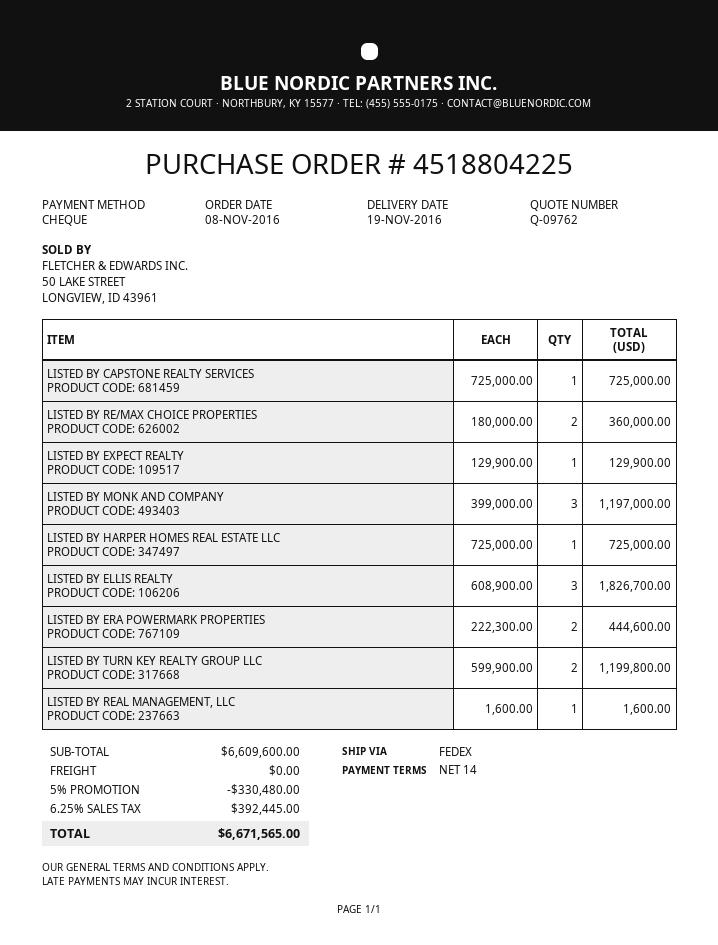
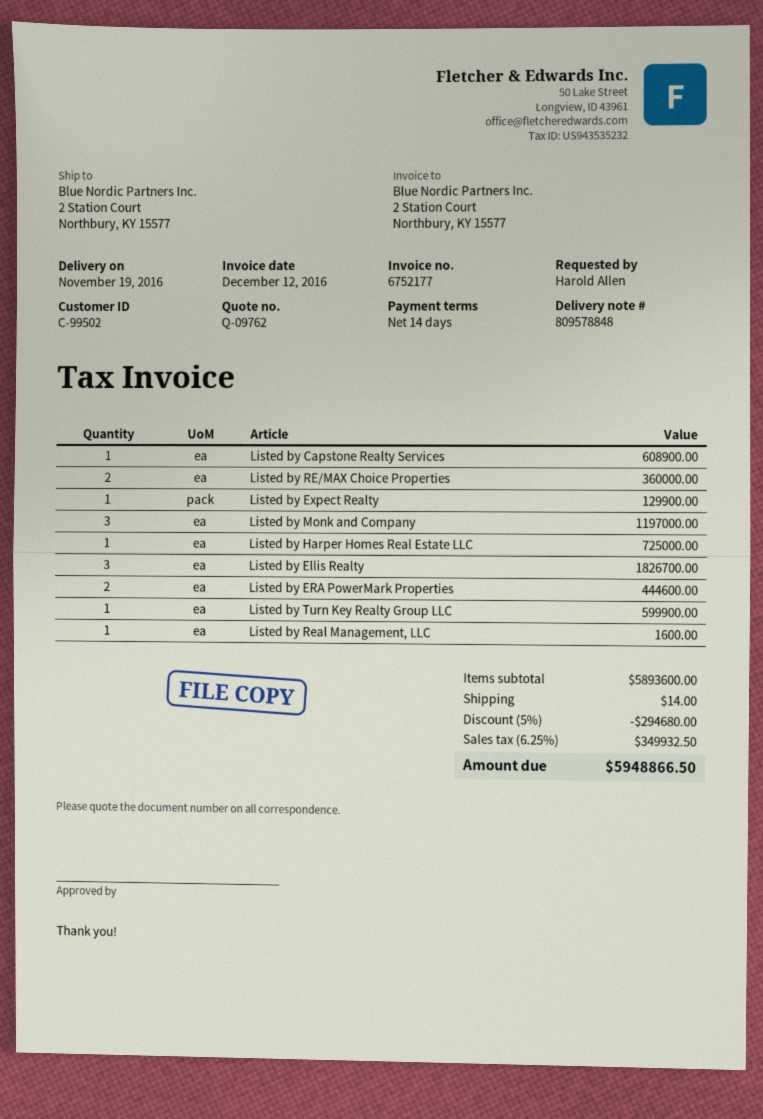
LISTED BY CAPSTONE REALTY SERVICES: 1 for 725000.00 -> 1 for 608900.00
LISTED BY TURN KEY REALTY GROUP LLC: 2 for 1199800.00 -> 1 for 599900.00
subtotal: 6609600.00 -> 5893600.00
discount: 5% = 330480.00 -> 5% = 294680.00
shipping: 0.00 -> 14.00
tax: 6.25% = 392445.00 -> 6.25% = 349932.50
total: 6671565.00 -> 5948866.50

